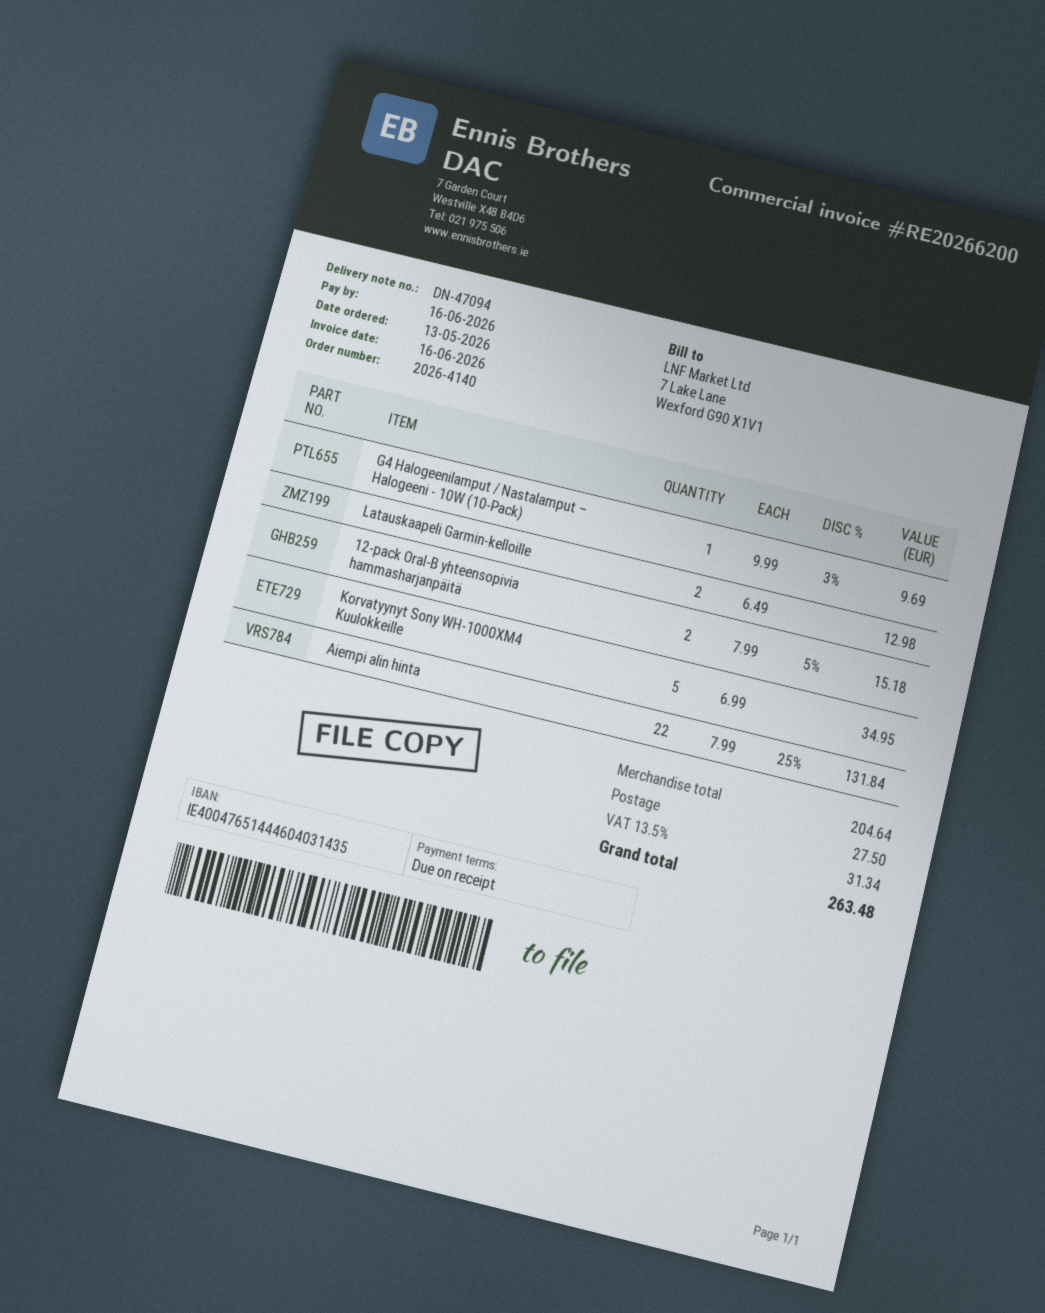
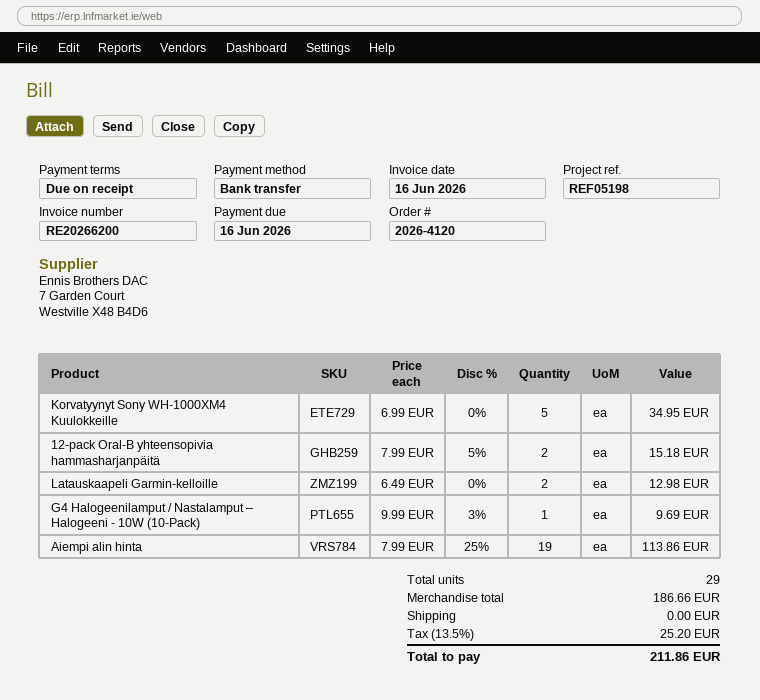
order number: 2026-4140 -> 2026-4120
Aiempi alin hinta: 22 x 7.99 - 25% = 131.84 -> 19 x 7.99 - 25% = 113.86
subtotal: 204.64 -> 186.66
shipping: 27.50 -> 0.00
tax: 13.5% = 31.34 -> 13.5% = 25.20
total: 263.48 -> 211.86

